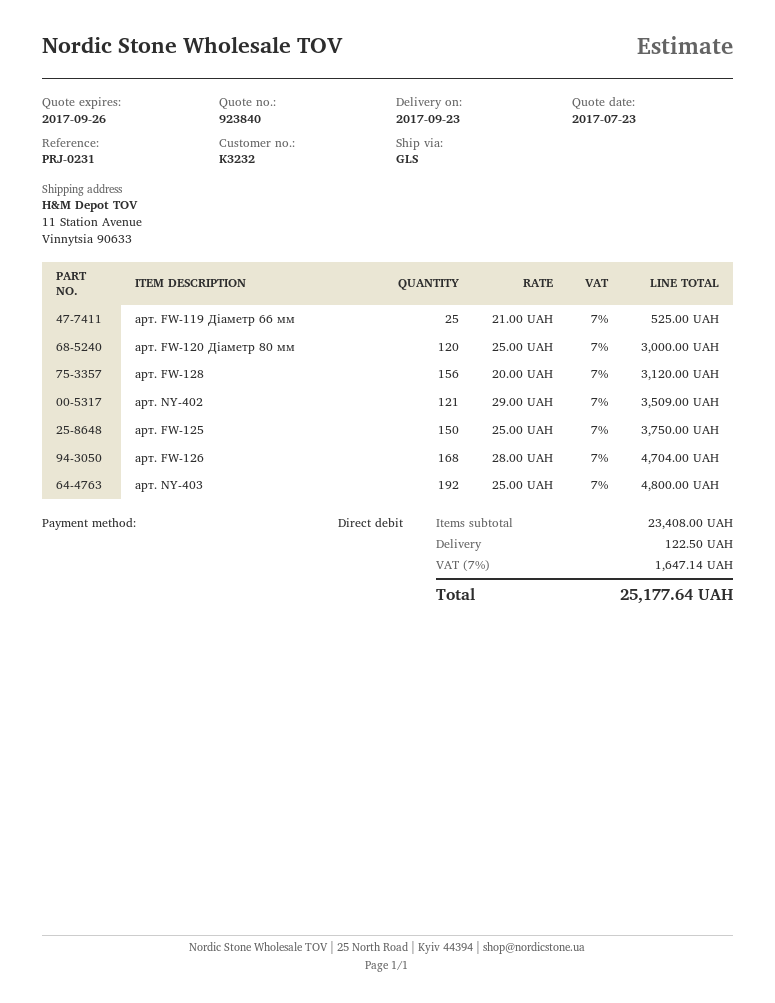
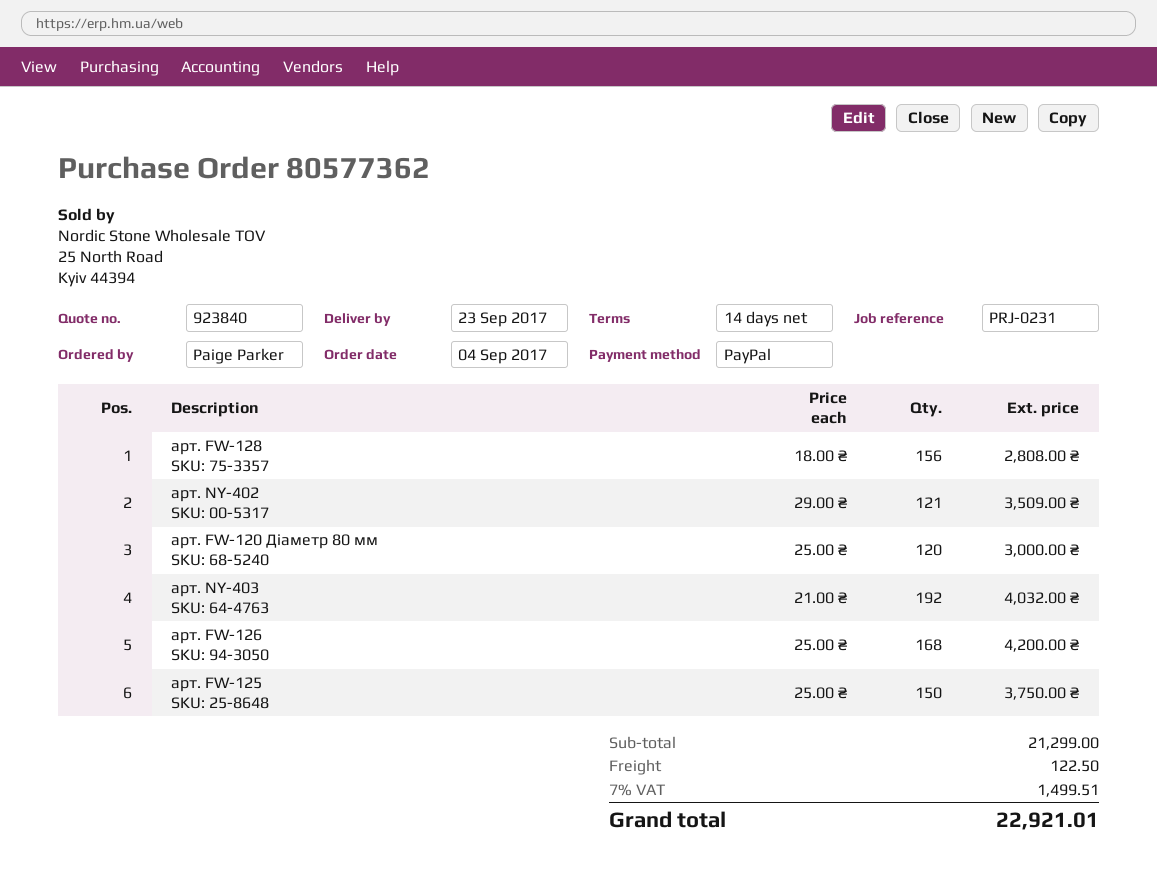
payment method: direct debit -> PayPal
арт. FW-119 Діаметр 66 мм: 25 x 21.00 = 525.00 -> none
арт. FW-128: 156 x 20.00 = 3120.00 -> 156 x 18.00 = 2808.00
арт. FW-126: 168 x 28.00 = 4704.00 -> 168 x 25.00 = 4200.00
арт. NY-403: 192 x 25.00 = 4800.00 -> 192 x 21.00 = 4032.00
subtotal: 23408.00 -> 21299.00
tax: 7% = 1647.14 -> 7% = 1499.51
total: 25177.64 -> 22921.01

